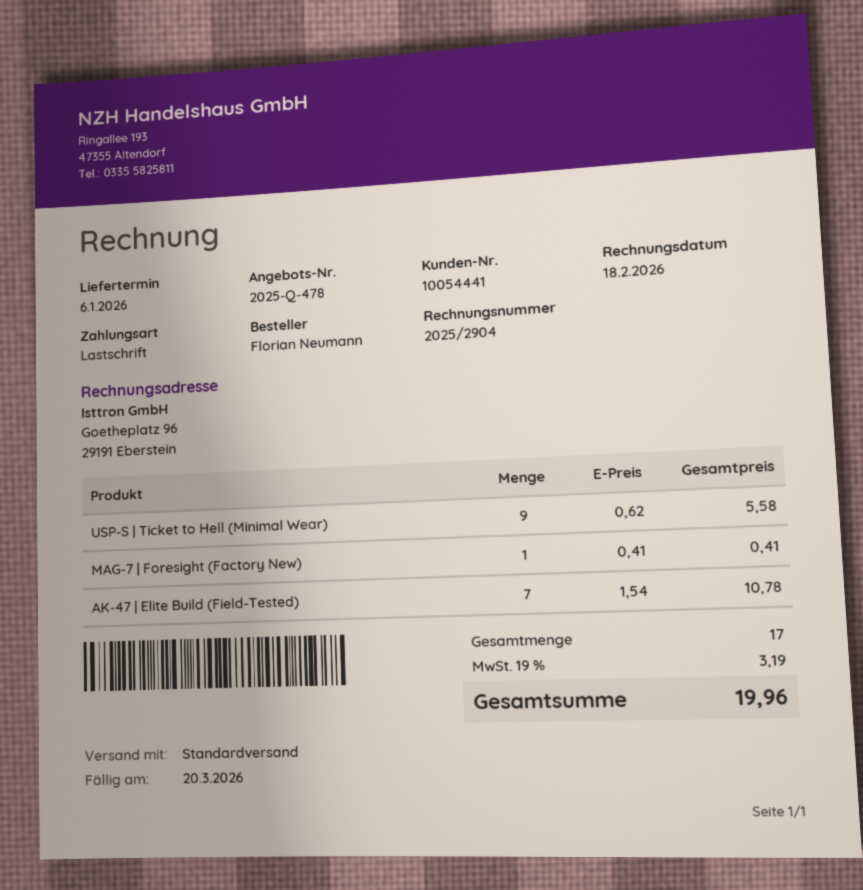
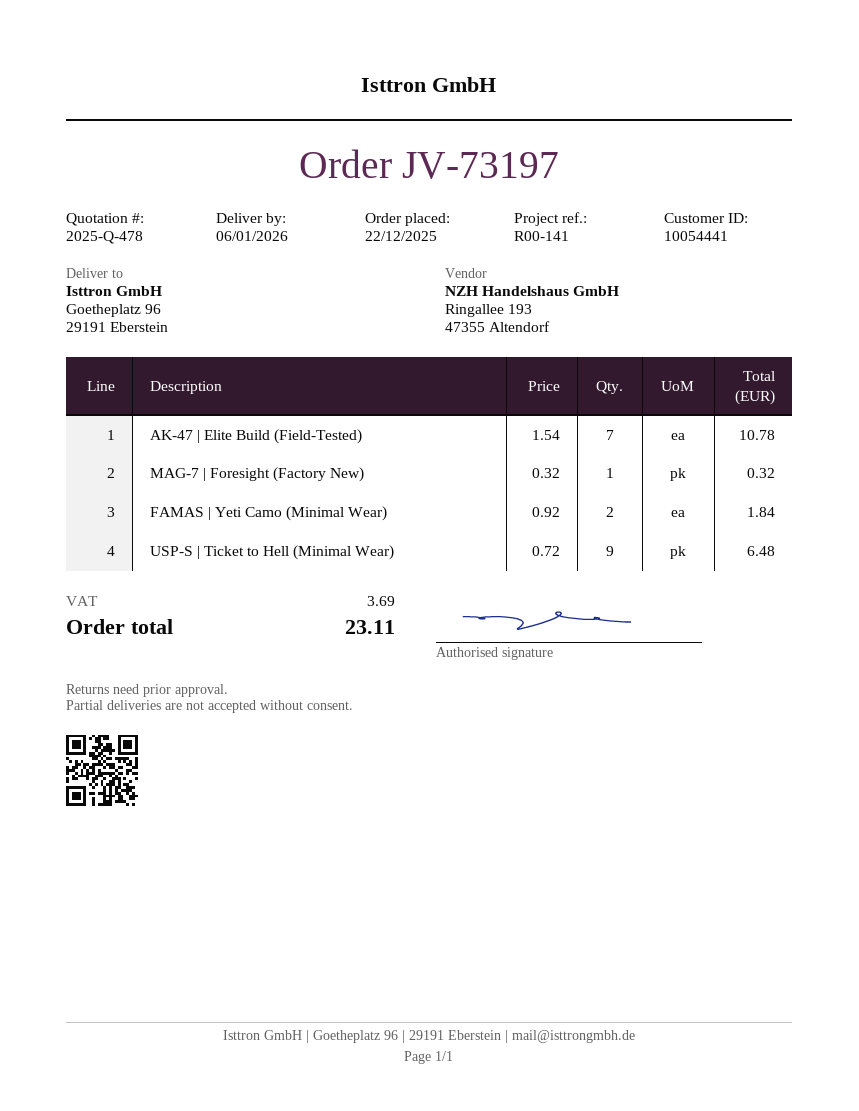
USP-S | Ticket to Hell (Minimal Wear): 9 x 0.62 = 5.58 -> 9 x 0.72 = 6.48
MAG-7 | Foresight (Factory New): 1 x 0.41 = 0.41 -> 1 x 0.32 = 0.32
FAMAS | Yeti Camo (Minimal Wear): none -> 2 x 0.92 = 1.84
tax: 3.19 -> 3.69
total: 19.96 -> 23.11

